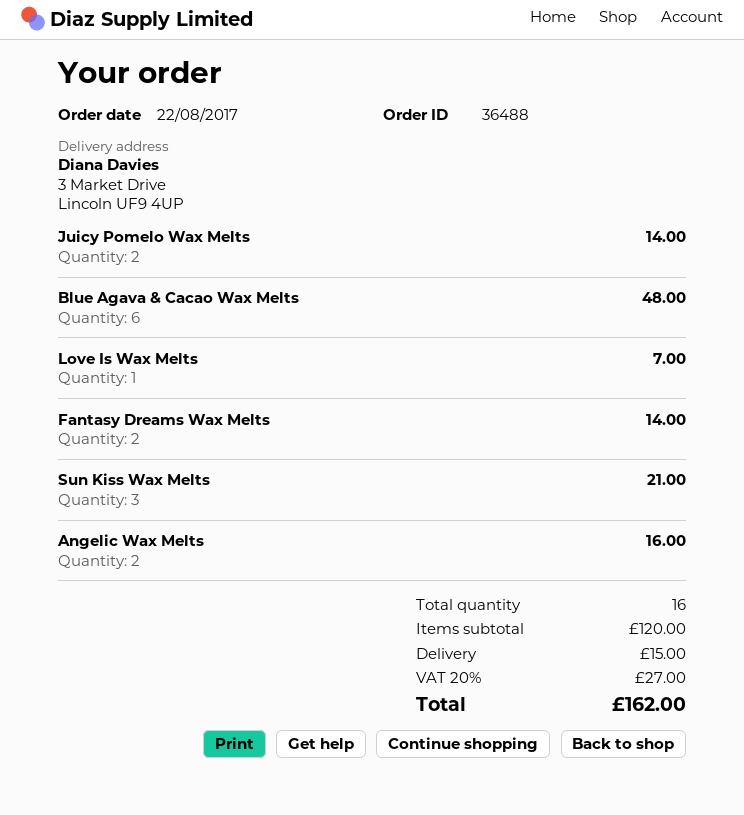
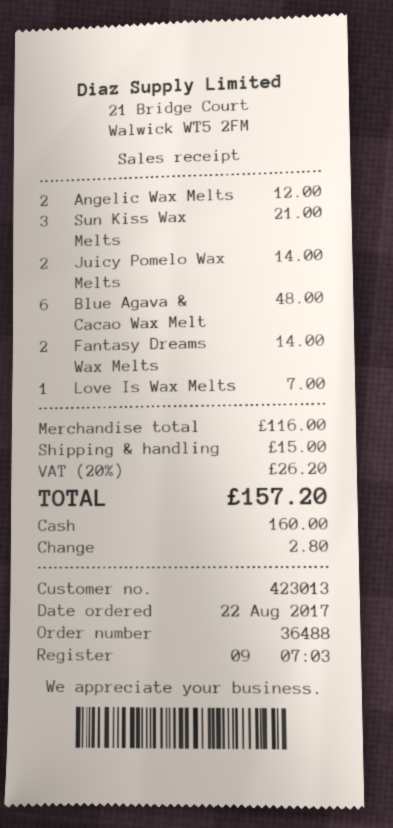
Angelic Wax Melts: 2 for 16.00 -> 2 for 12.00
subtotal: 120.00 -> 116.00
tax: 20% = 27.00 -> 20% = 26.20
total: 162.00 -> 157.20

